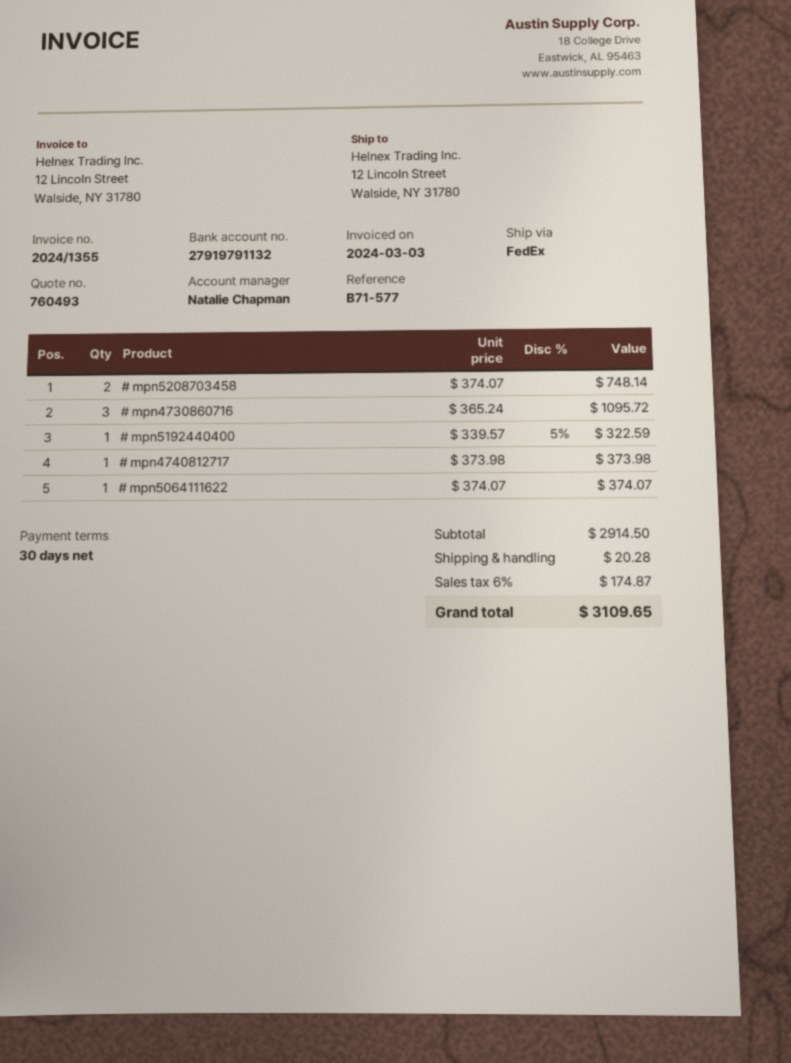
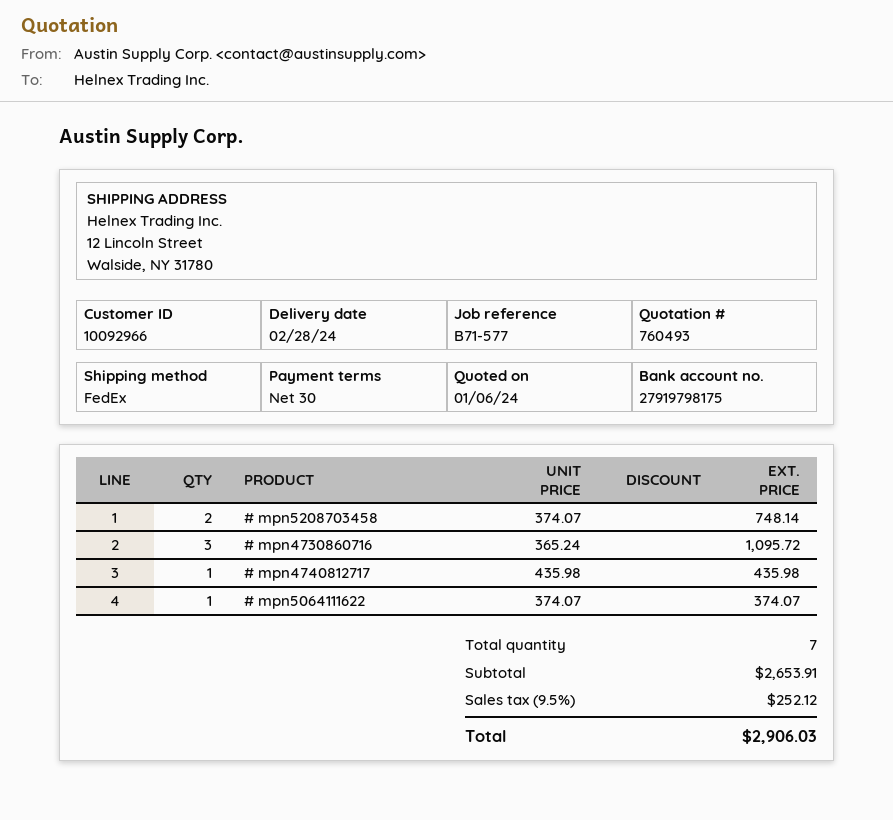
bank account: 27919791132 -> 27919798175
# mpn5192440400: 1 x 339.57 - 5% = 322.59 -> none
# mpn4740812717: 1 x 373.98 = 373.98 -> 1 x 435.98 = 435.98
subtotal: 2914.50 -> 2653.91
shipping: 20.28 -> none
tax: 6% = 174.87 -> 9.5% = 252.12
total: 3109.65 -> 2906.03

